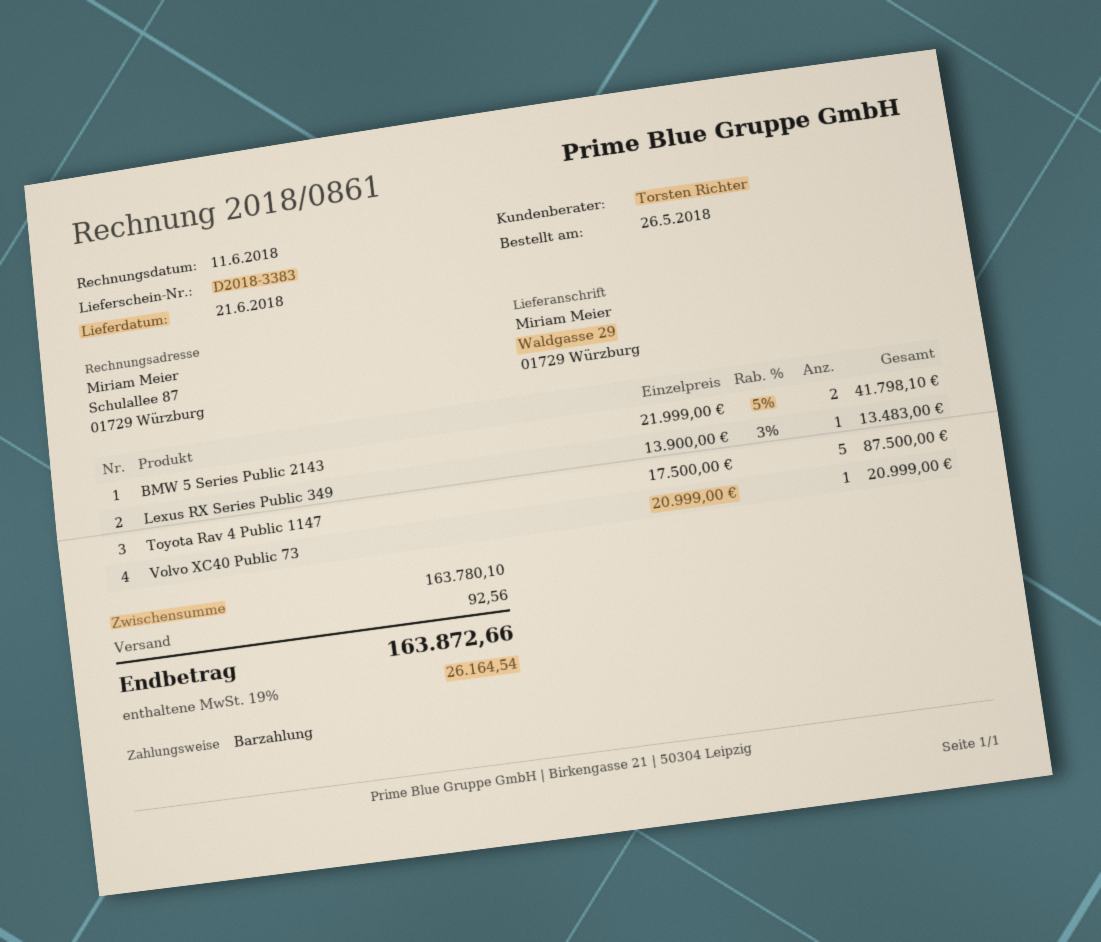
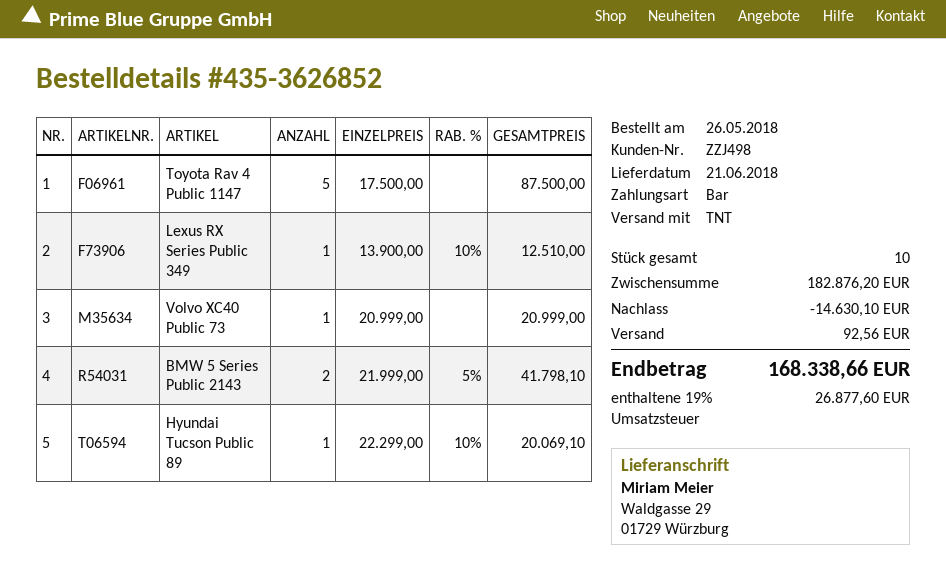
Lexus RX Series Public 349: 1 x 13900.00 - 3% = 13483.00 -> 1 x 13900.00 - 10% = 12510.00
Hyundai Tucson Public 89: none -> 1 x 22299.00 - 10% = 20069.10
subtotal: 163780.10 -> 182876.20
discount: none -> 14630.10
tax: 19% = 26164.54 -> 19% = 26877.60
total: 163872.66 -> 168338.66

